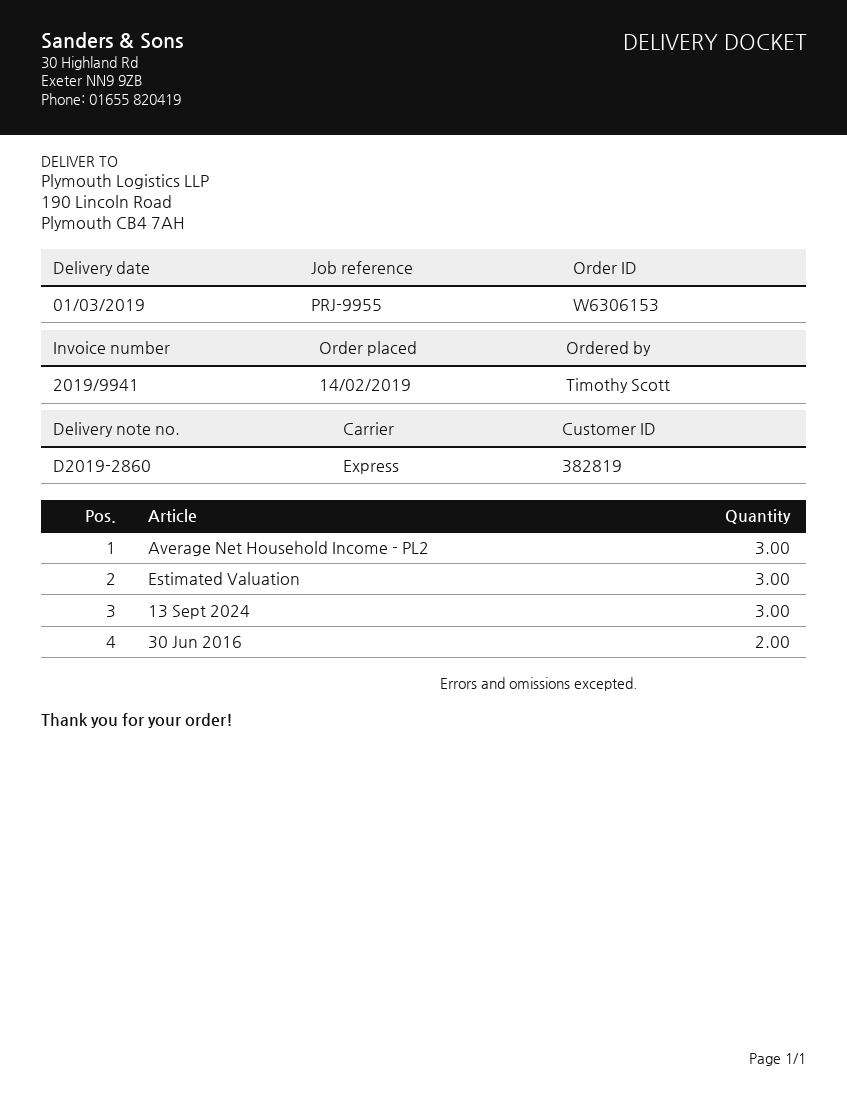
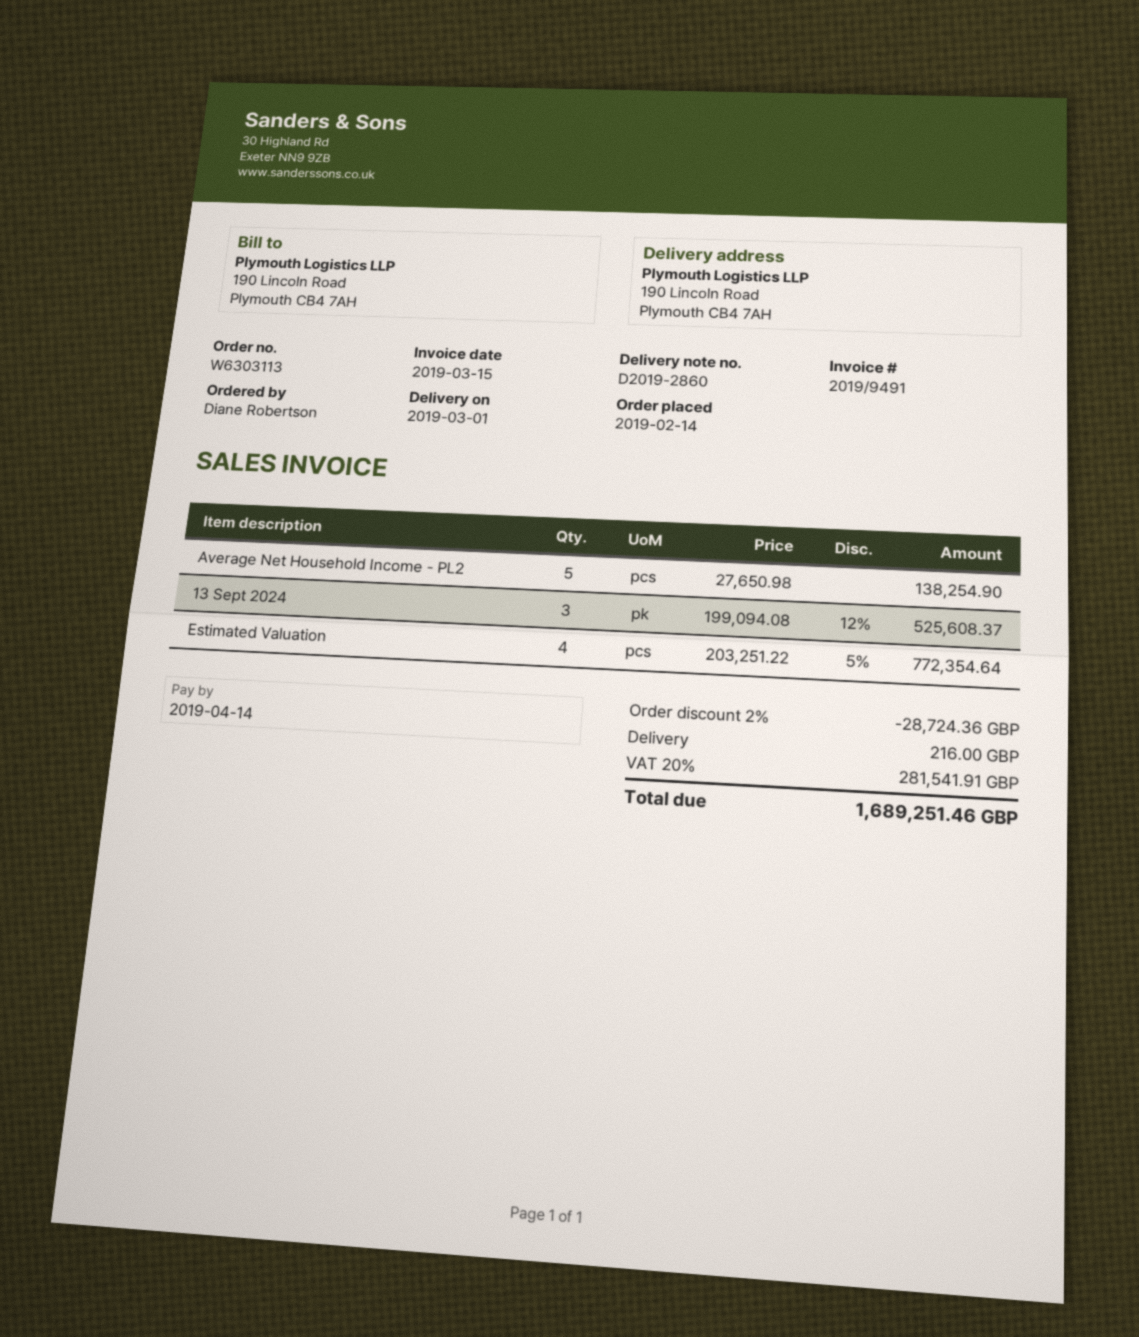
order number: W6306153 -> W6303113
invoice number: 2019/9941 -> 2019/9491
ordered by: Timothy Scott -> Diane Robertson
Average Net Household Income - PL2: 3 -> 5
Estimated Valuation: 3 -> 4
30 Jun 2016: 2 -> none

